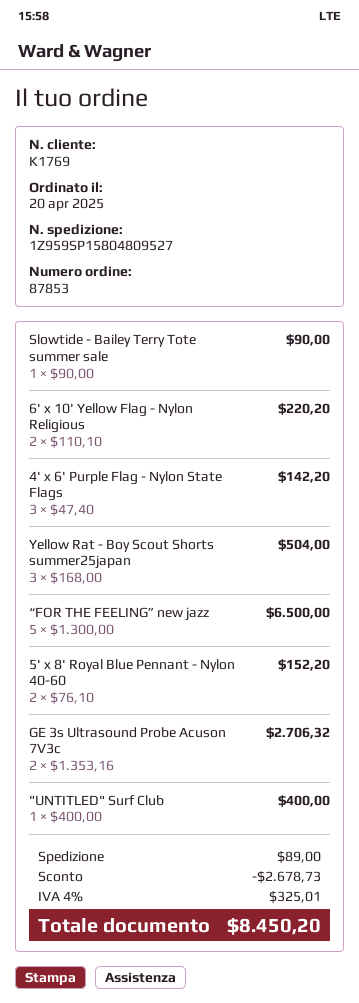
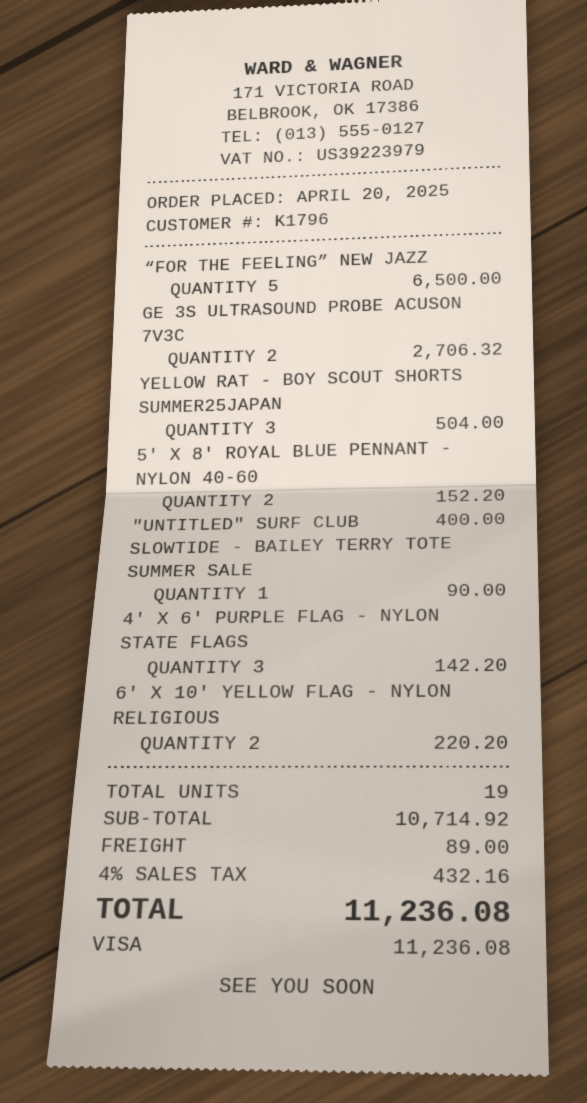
customer number: K1769 -> K1796
discount: 2678.73 -> none
tax: 4% = 325.01 -> 4% = 432.16
total: 8450.20 -> 11236.08

